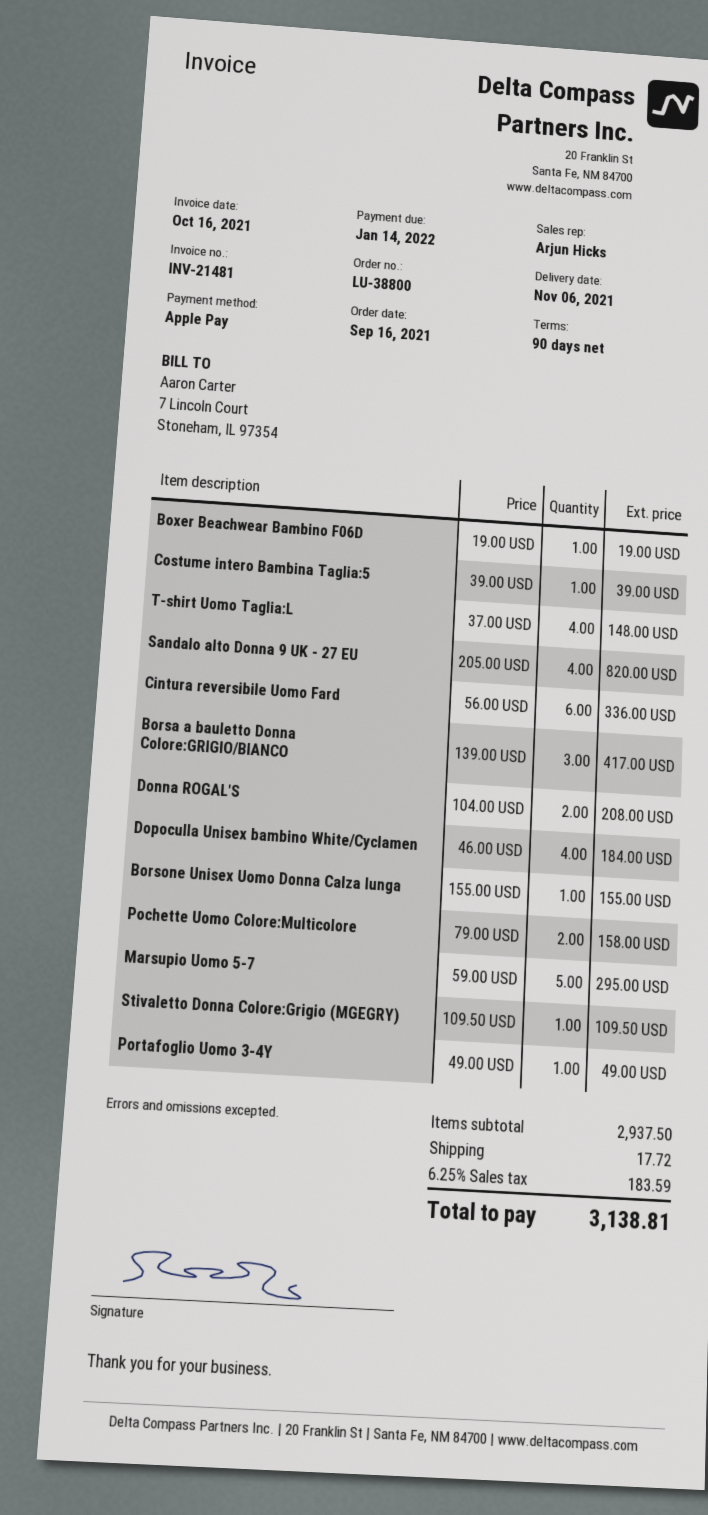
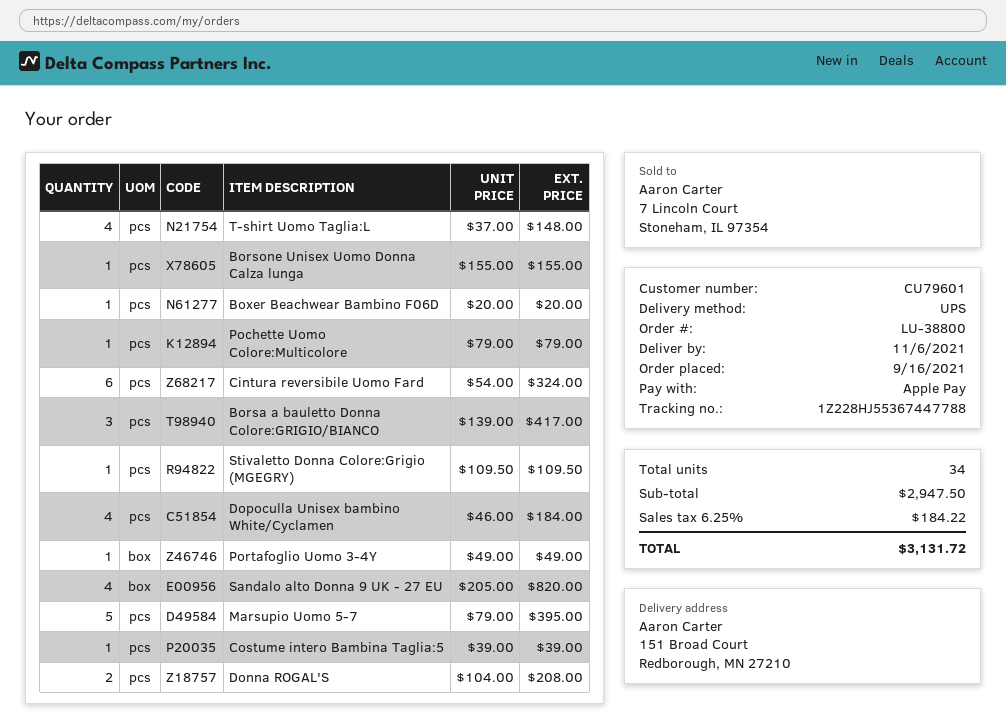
Boxer Beachwear Bambino F06D: 1 x 19.00 = 19.00 -> 1 x 20.00 = 20.00
Cintura reversibile Uomo Fard: 6 x 56.00 = 336.00 -> 6 x 54.00 = 324.00
Pochette Uomo Colore:Multicolore: 2 x 79.00 = 158.00 -> 1 x 79.00 = 79.00
Marsupio Uomo 5-7: 5 x 59.00 = 295.00 -> 5 x 79.00 = 395.00
subtotal: 2937.50 -> 2947.50
shipping: 17.72 -> none
tax: 6.25% = 183.59 -> 6.25% = 184.22
total: 3138.81 -> 3131.72

